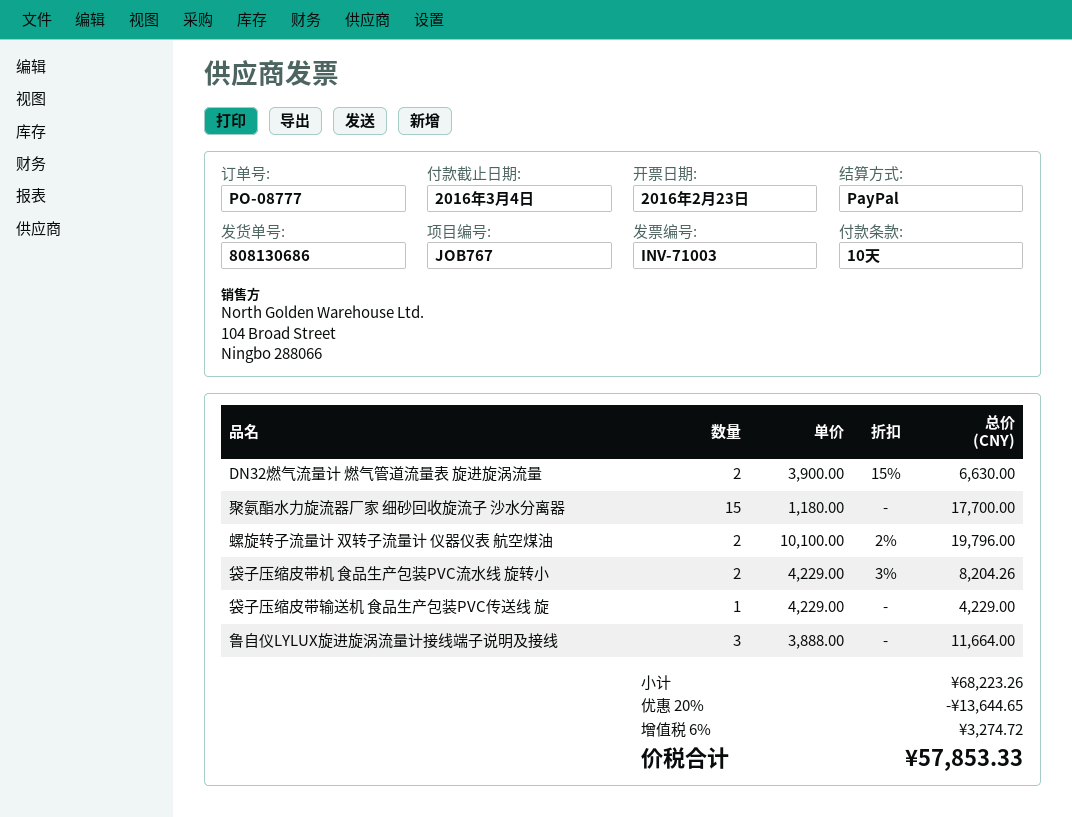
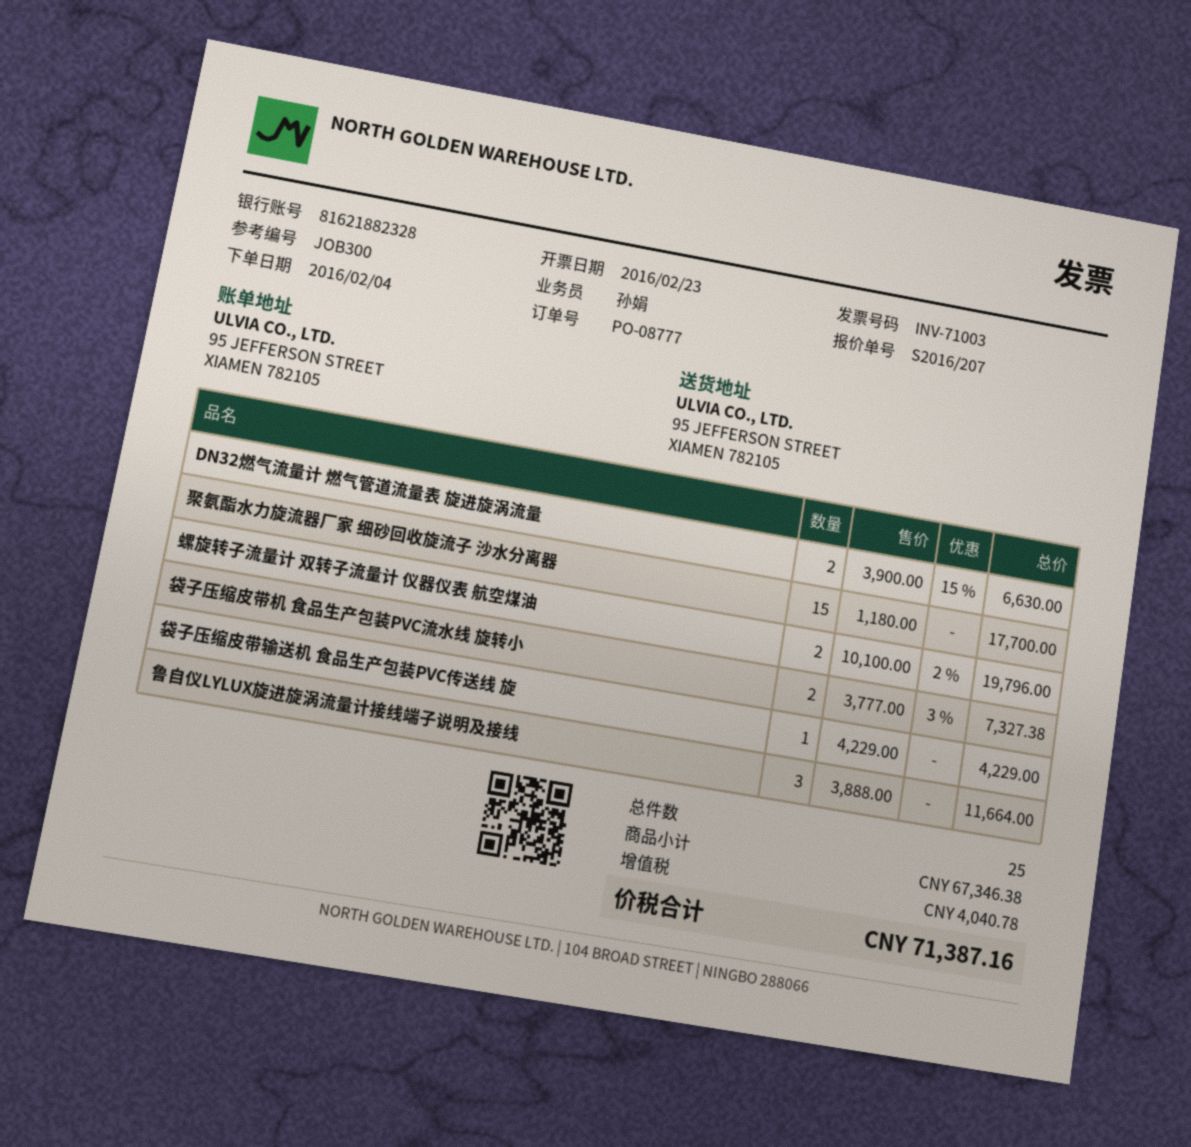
reference: JOB767 -> JOB300
袋子压缩皮带机 食品生产包装PVC流水线 旋转小: 2 x 4229.00 - 3% = 8204.26 -> 2 x 3777.00 - 3% = 7327.38
subtotal: 68223.26 -> 67346.38
discount: 20% = 13644.65 -> none
tax: 3274.72 -> 4040.78
total: 57853.33 -> 71387.16

